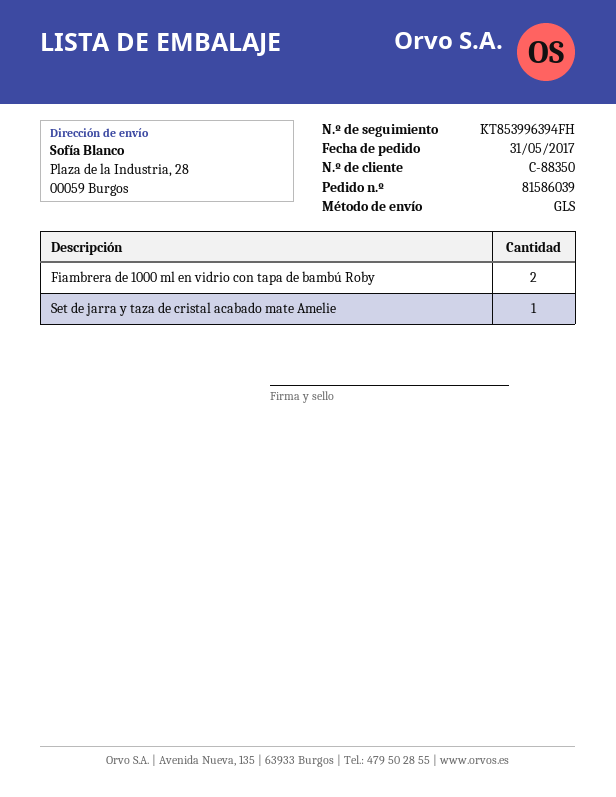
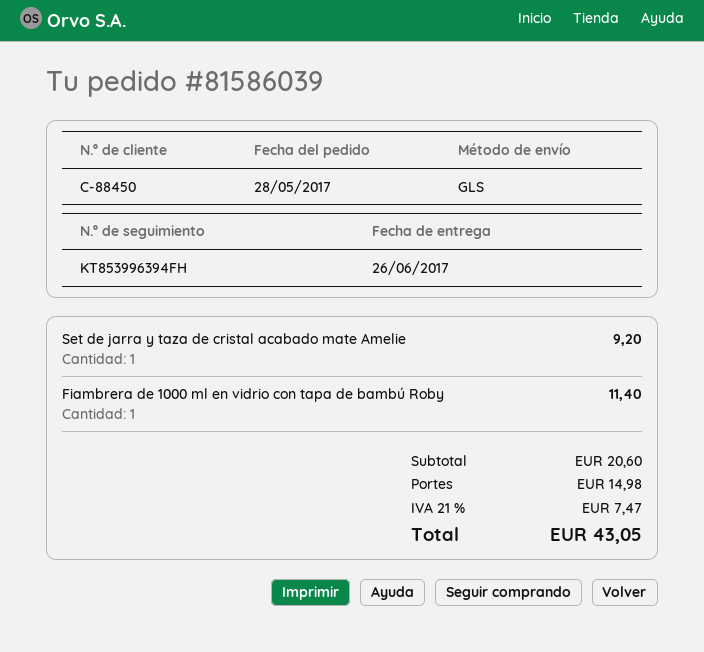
order date: 2017-05-31 -> 2017-05-28
customer number: C-88350 -> C-88450
Fiambrera de 1000 ml en vidrio con tapa de bambú Roby: 2 -> 1

